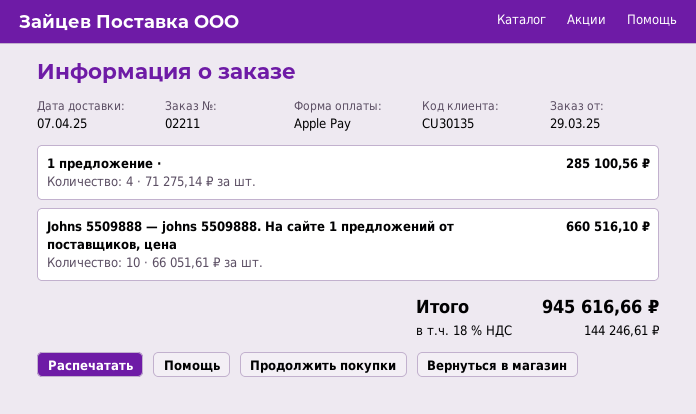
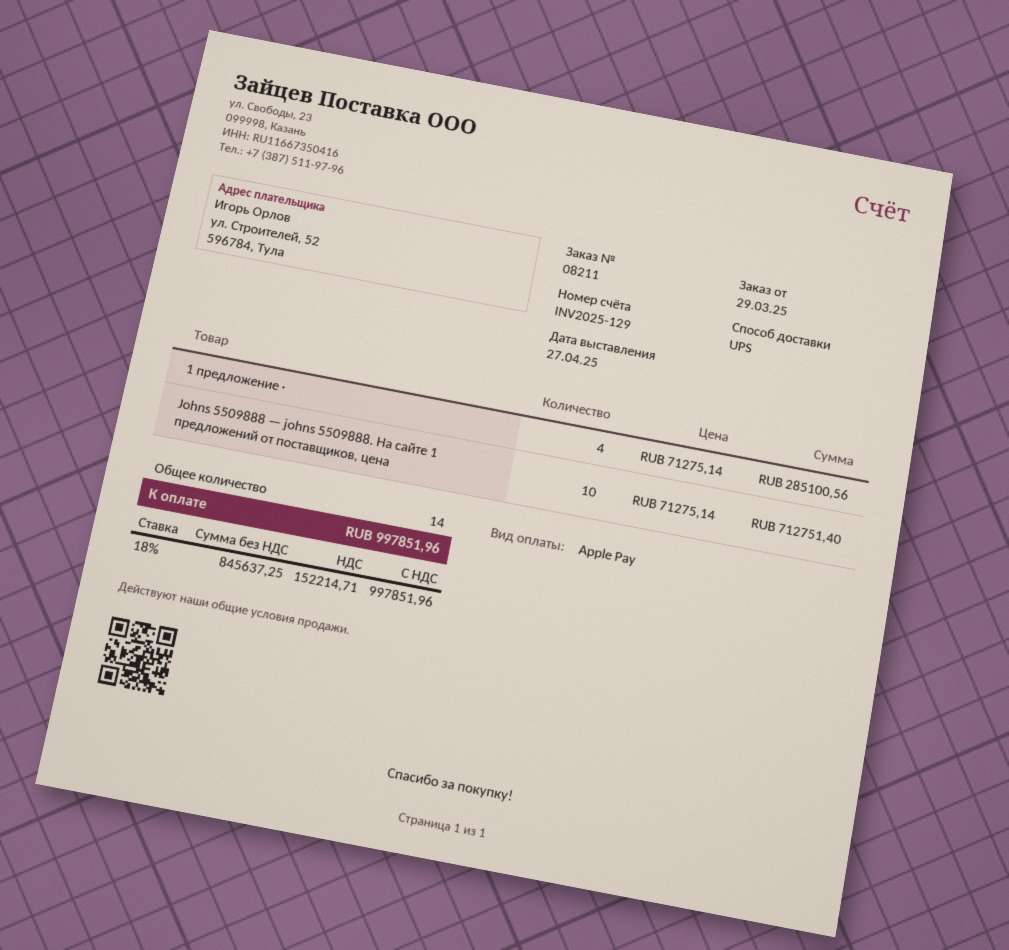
order number: 02211 -> 08211
Johns 5509888 — johns 5509888. На сайте 1 предложений от поставщиков, цена: 10 x 66051.61 = 660516.10 -> 10 x 71275.14 = 712751.40
tax: 18% = 144246.61 -> 18% = 152214.71
total: 945616.66 -> 997851.96

